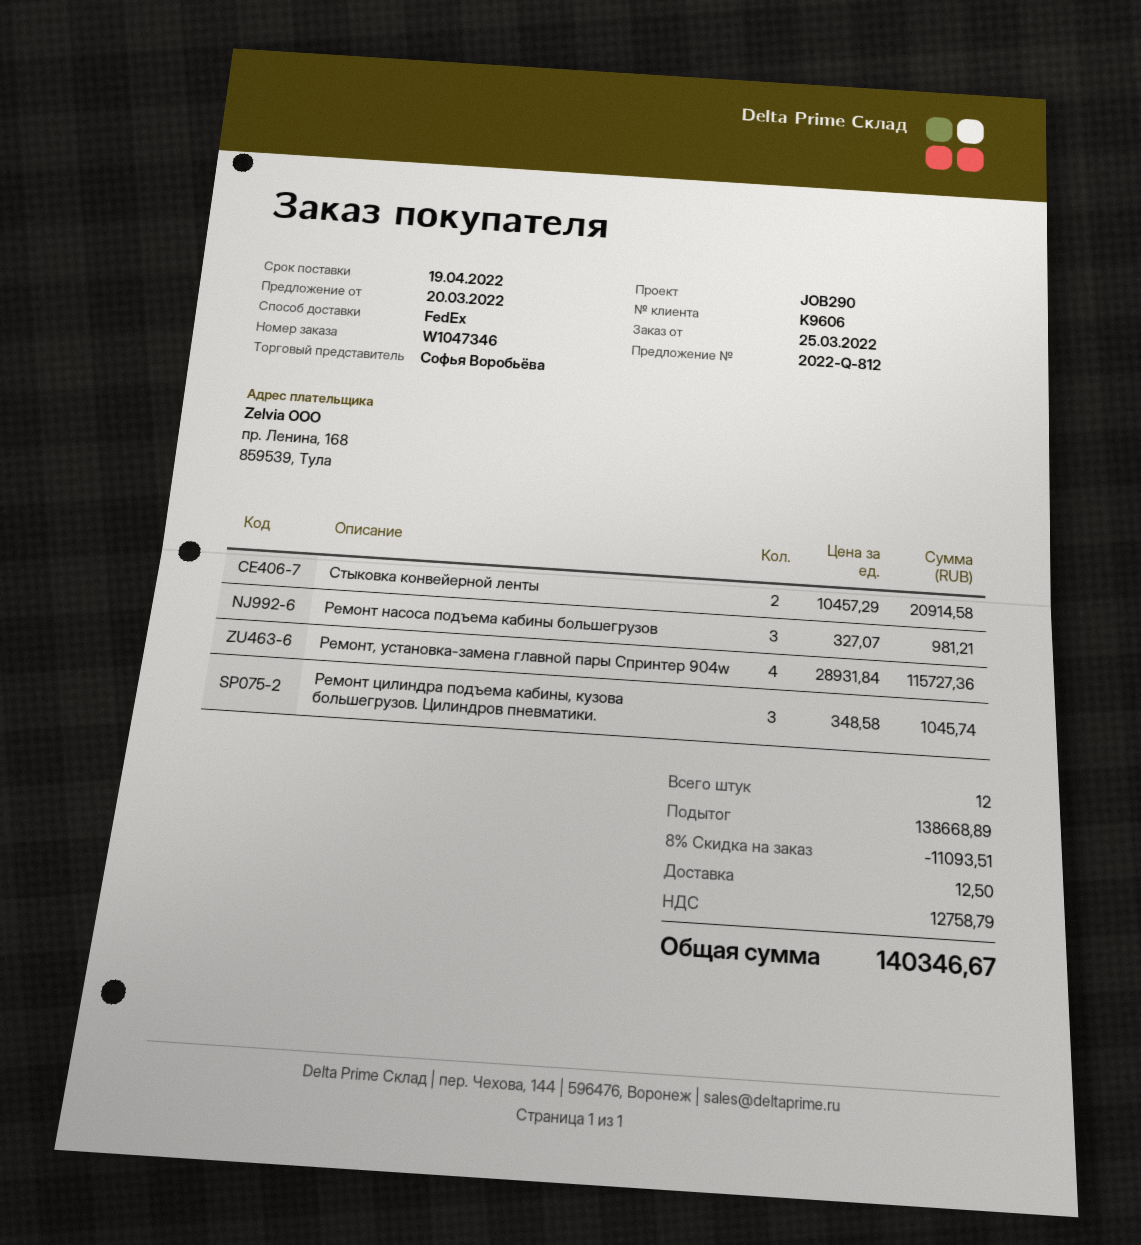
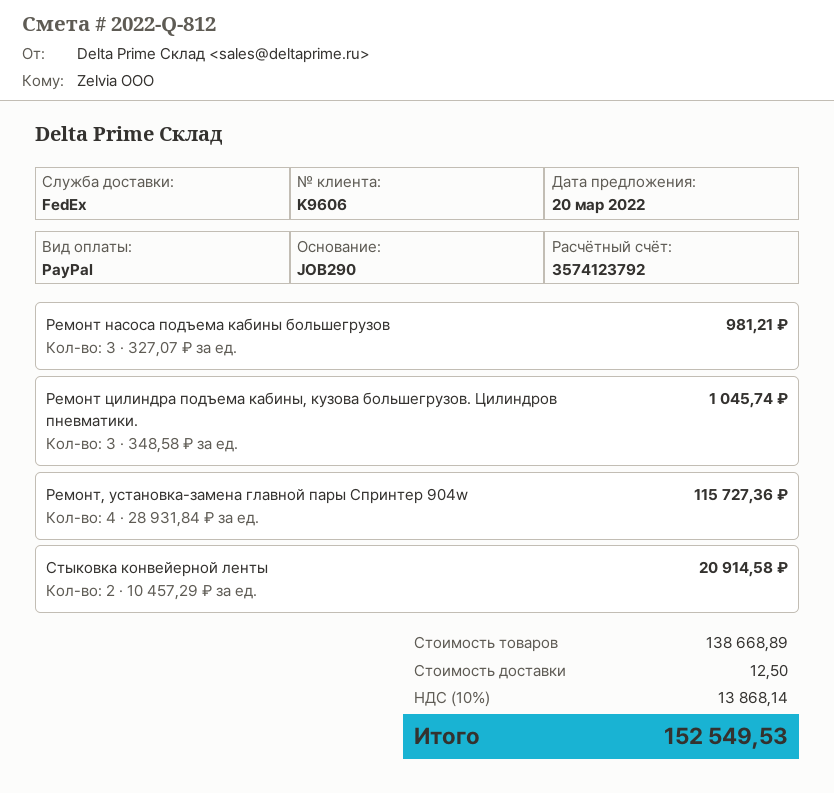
discount: 8% = 11093.51 -> none
tax: 12758.79 -> 13868.14
total: 140346.67 -> 152549.53

